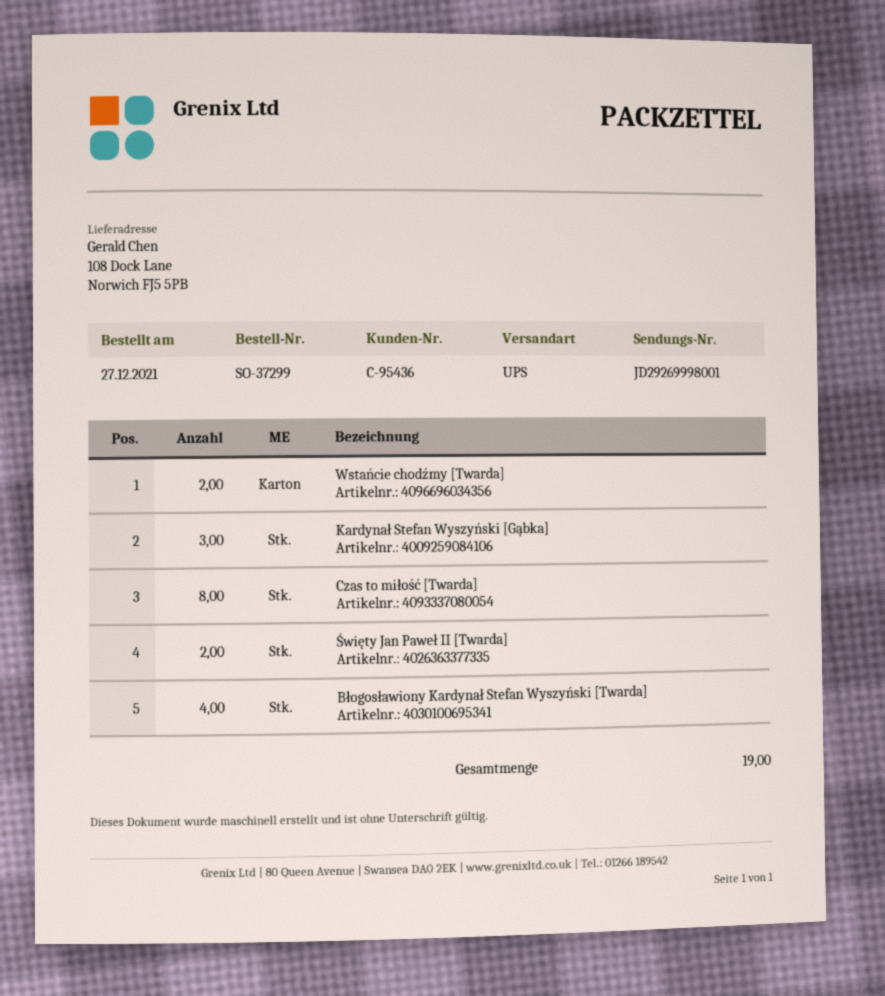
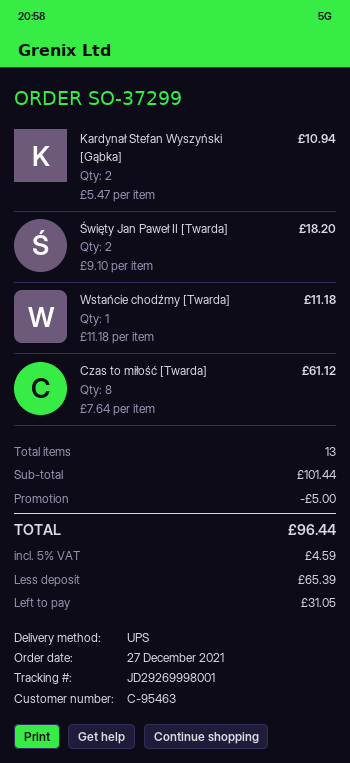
customer number: C-95436 -> C-95463
Wstańcie chodźmy [Twarda]: 2 -> 1
Kardynał Stefan Wyszyński [Gąbka]: 3 -> 2
Błogosławiony Kardynał Stefan Wyszyński [Twarda]: 4 -> none
total quantity: 19 -> 13

